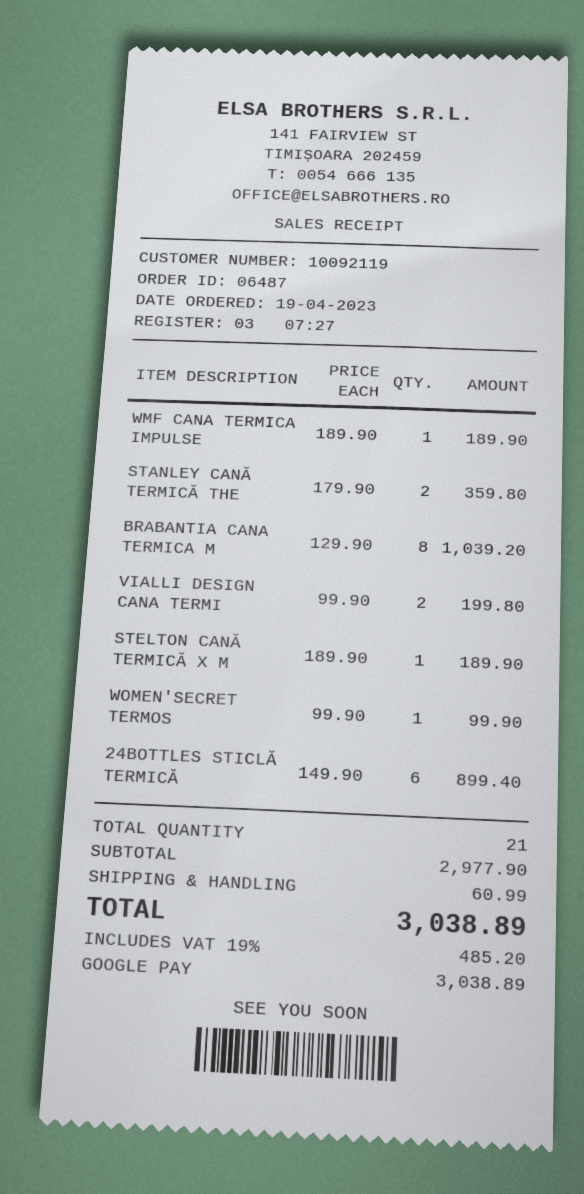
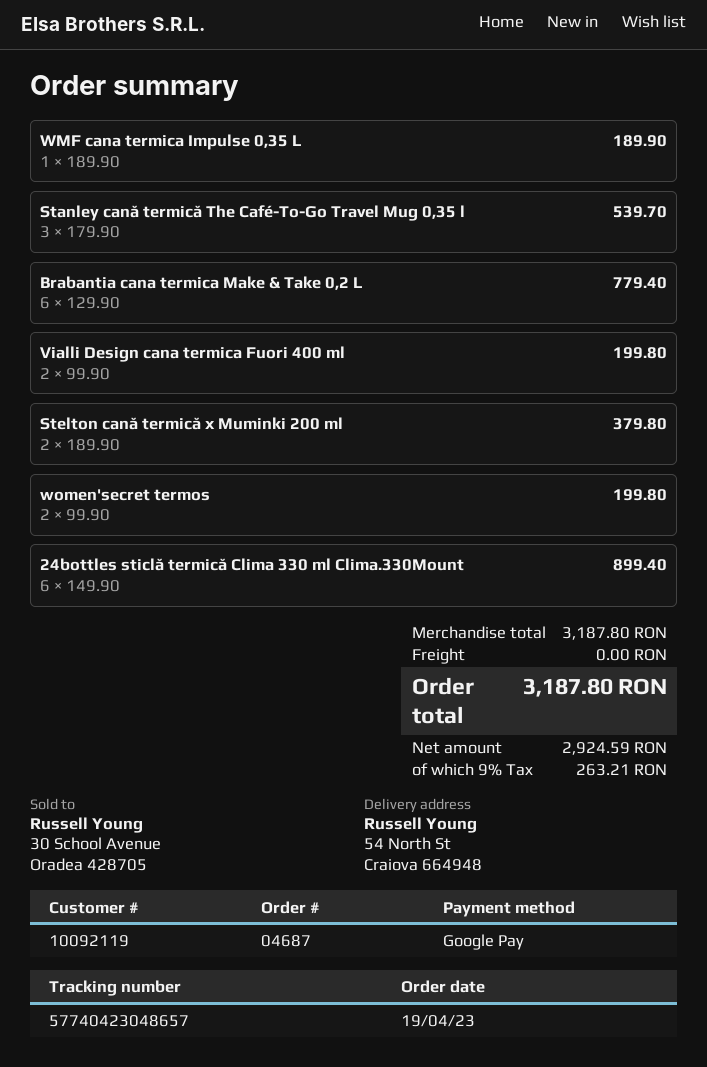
order number: 06487 -> 04687
STANLEY CANĂ TERMICĂ THE: 2 x 179.90 = 359.80 -> 3 x 179.90 = 539.70
BRABANTIA CANA TERMICA M: 8 x 129.90 = 1039.20 -> 6 x 129.90 = 779.40
STELTON CANĂ TERMICĂ X M: 1 x 189.90 = 189.90 -> 2 x 189.90 = 379.80
WOMEN'SECRET TERMOS: 1 x 99.90 = 99.90 -> 2 x 99.90 = 199.80
subtotal: 2977.90 -> 3187.80
shipping: 60.99 -> 0.00
tax: 19% = 485.20 -> 9% = 263.21
total: 3038.89 -> 3187.80

